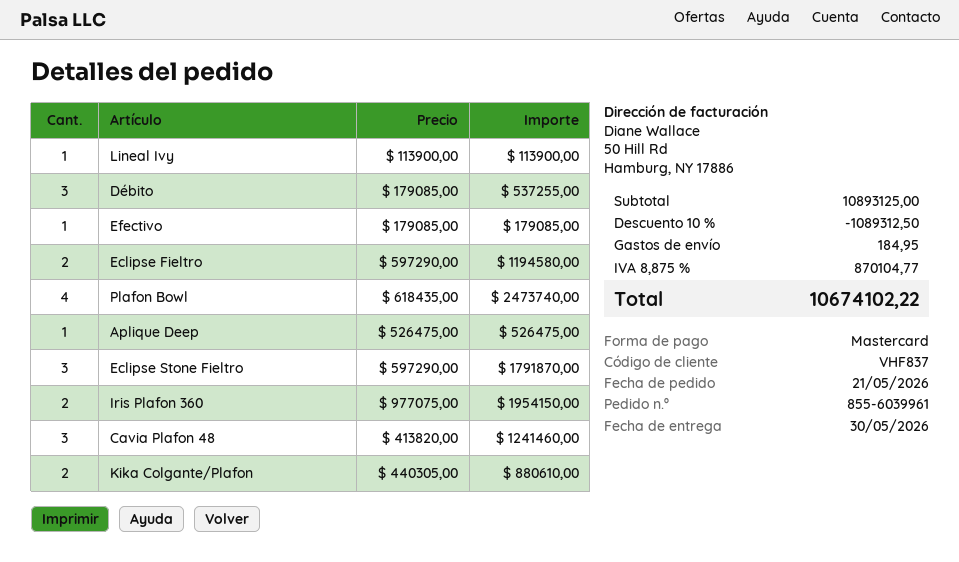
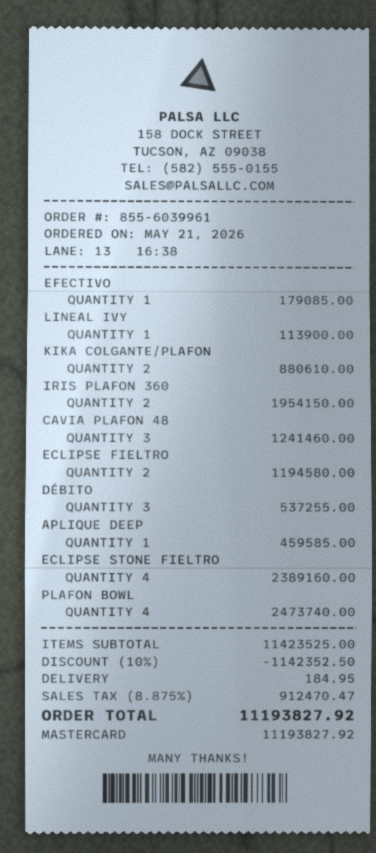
Aplique Deep: 1 for 526475.00 -> 1 for 459585.00
Eclipse Stone Fieltro: 3 for 1791870.00 -> 4 for 2389160.00
subtotal: 10893125.00 -> 11423525.00
discount: 10% = 1089312.50 -> 10% = 1142352.50
tax: 8.875% = 870104.77 -> 8.875% = 912470.47
total: 10674102.22 -> 11193827.92

